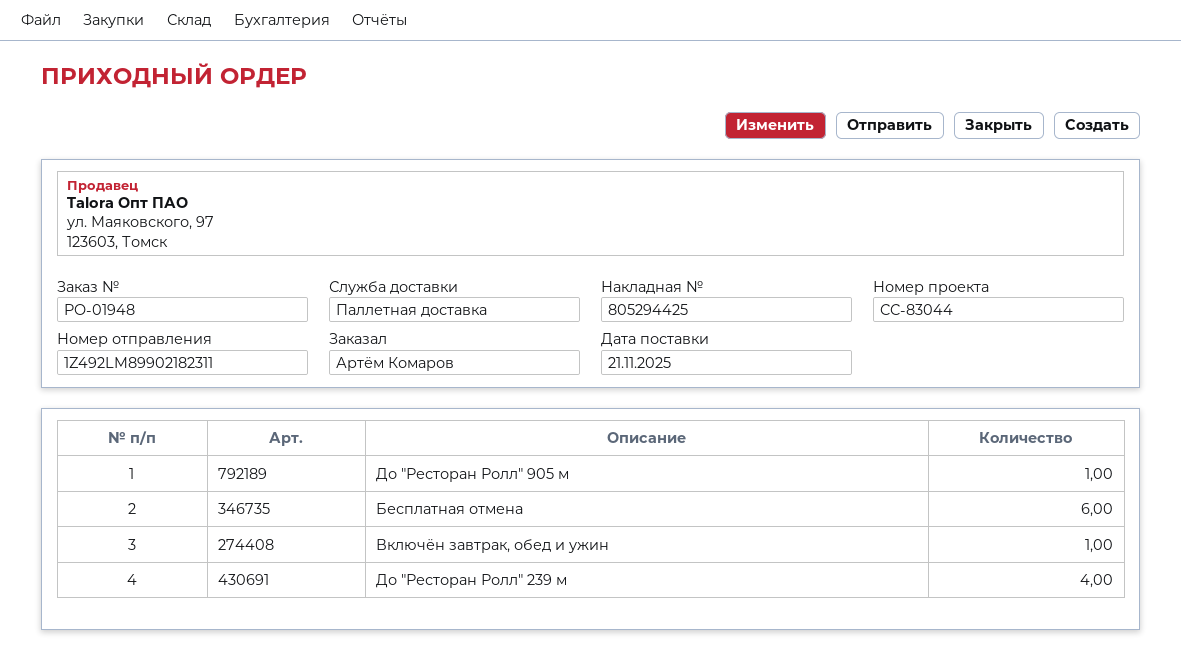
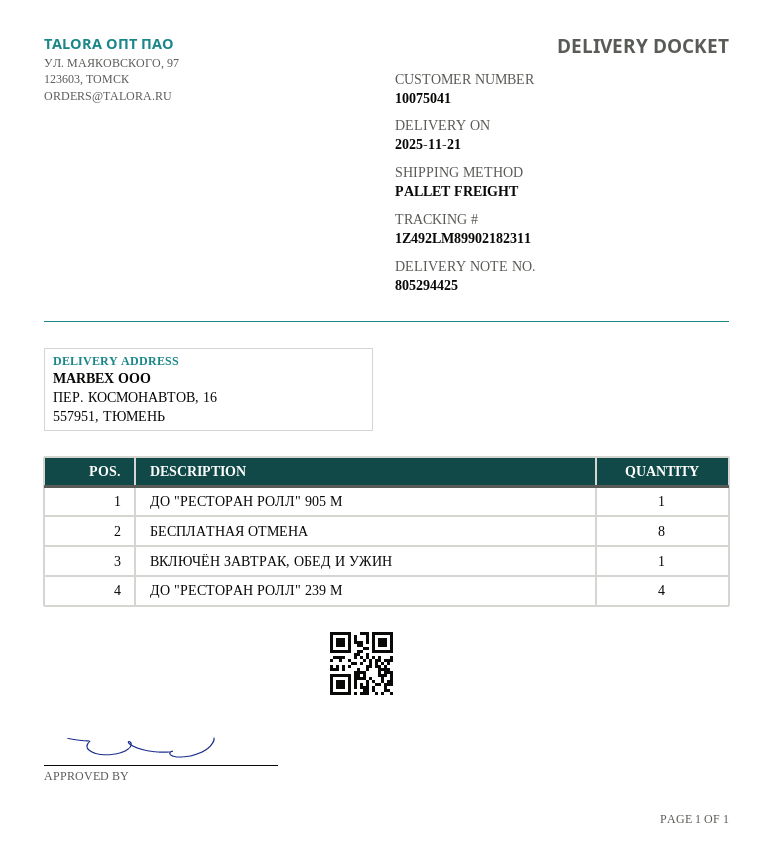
Бесплатная отмена: 6 -> 8

